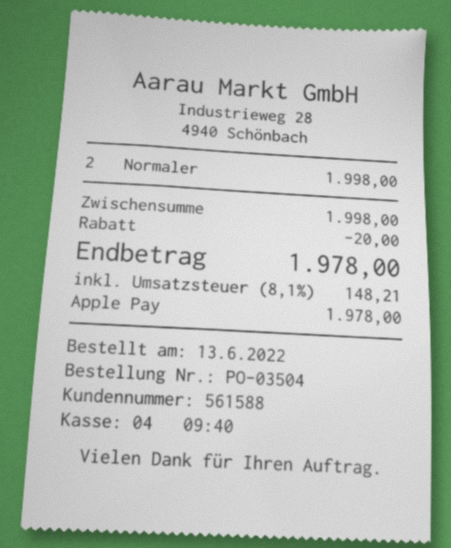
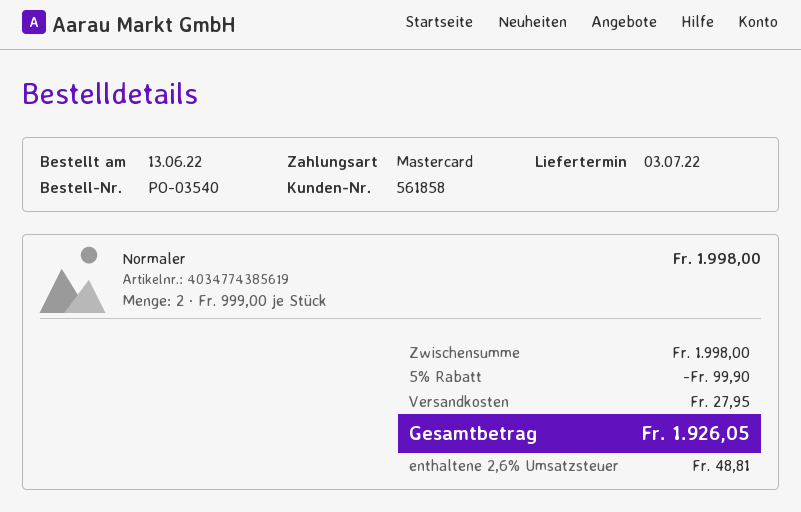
order number: PO-03504 -> PO-03540
customer number: 561588 -> 561858
payment method: Apple Pay -> Mastercard
discount: 20.00 -> 99.90
shipping: none -> 27.95
tax: 8.1% = 148.21 -> 2.6% = 48.81
total: 1978.00 -> 1926.05

